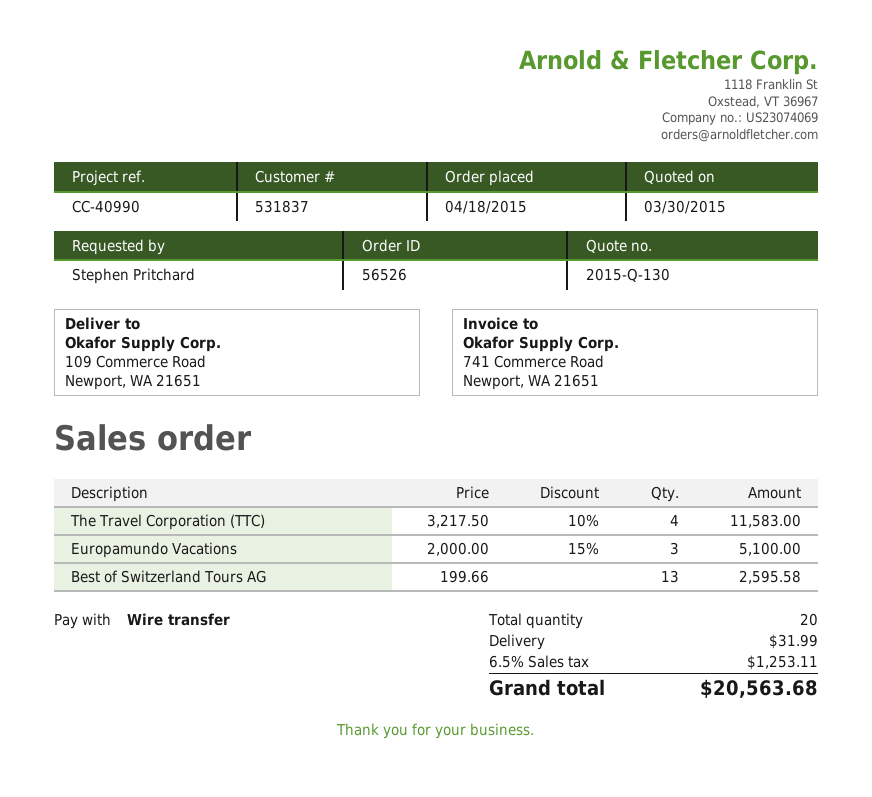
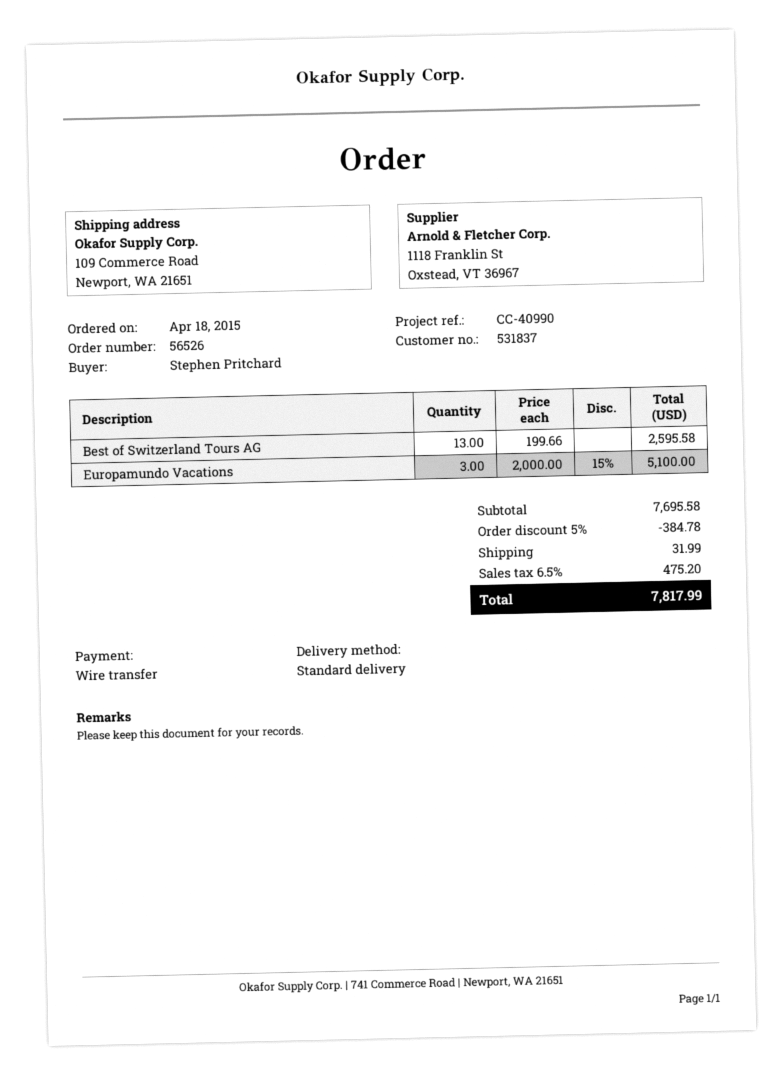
The Travel Corporation (TTC): 4 x 3217.50 - 10% = 11583.00 -> none
discount: none -> 5% = 384.78
tax: 6.5% = 1253.11 -> 6.5% = 475.20
total: 20563.68 -> 7817.99

